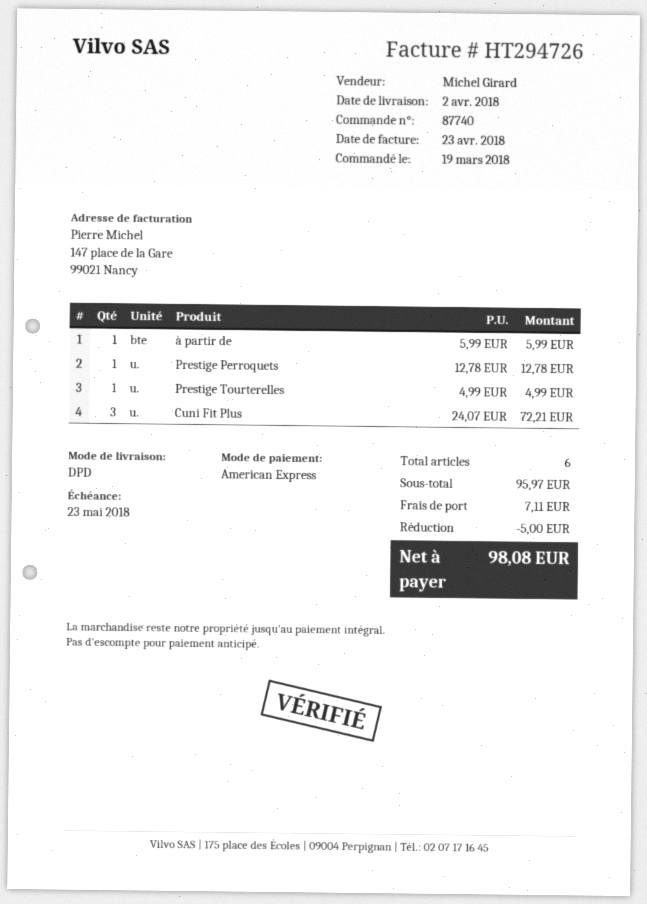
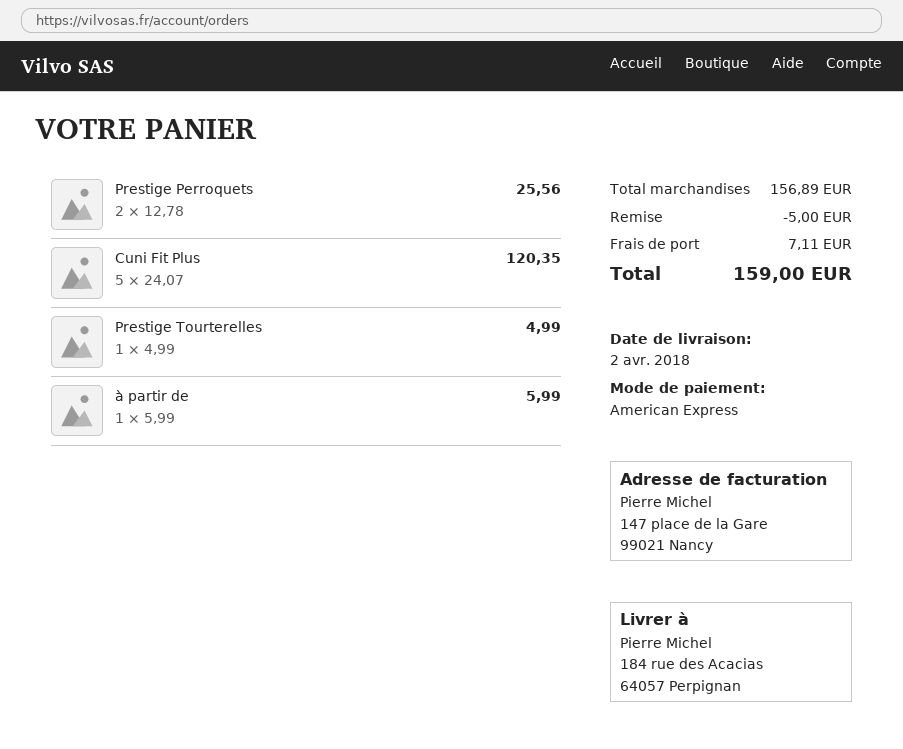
Prestige Perroquets: 1 x 12.78 = 12.78 -> 2 x 12.78 = 25.56
Cuni Fit Plus: 3 x 24.07 = 72.21 -> 5 x 24.07 = 120.35
subtotal: 95.97 -> 156.89
total: 98.08 -> 159.00

